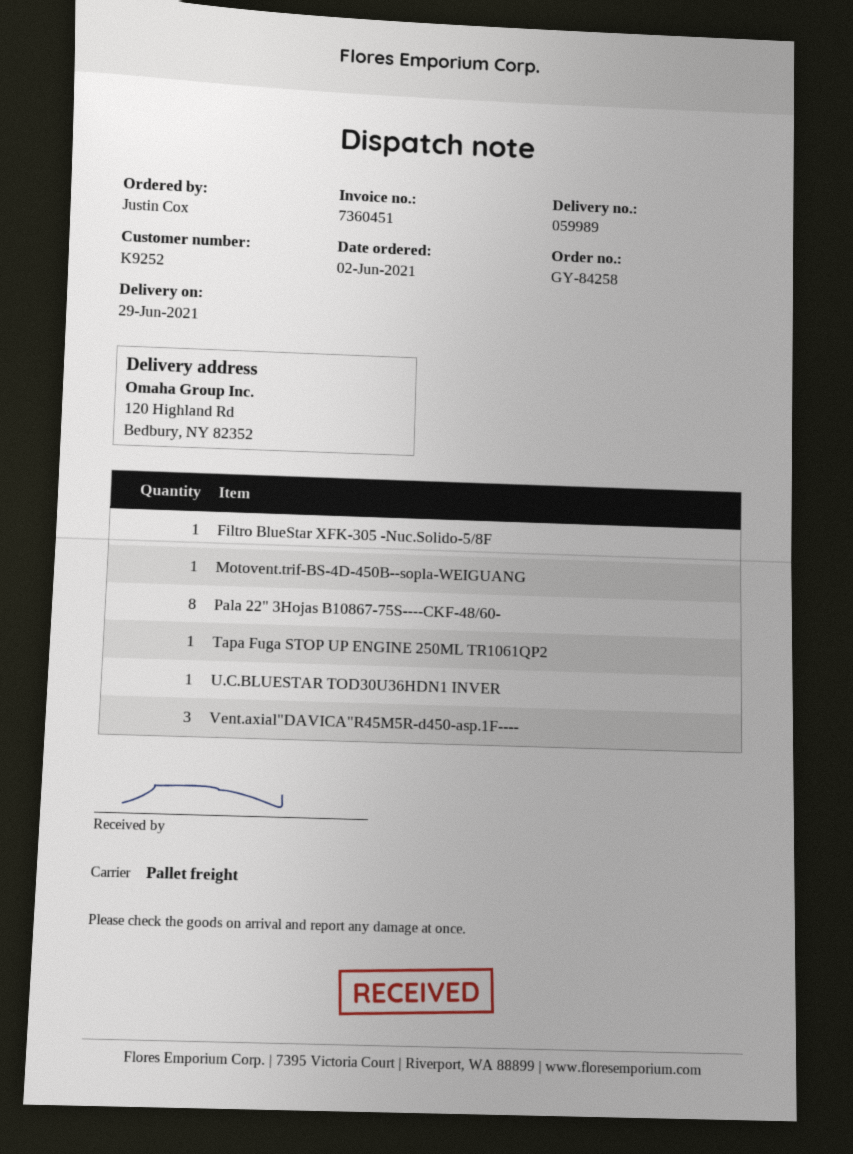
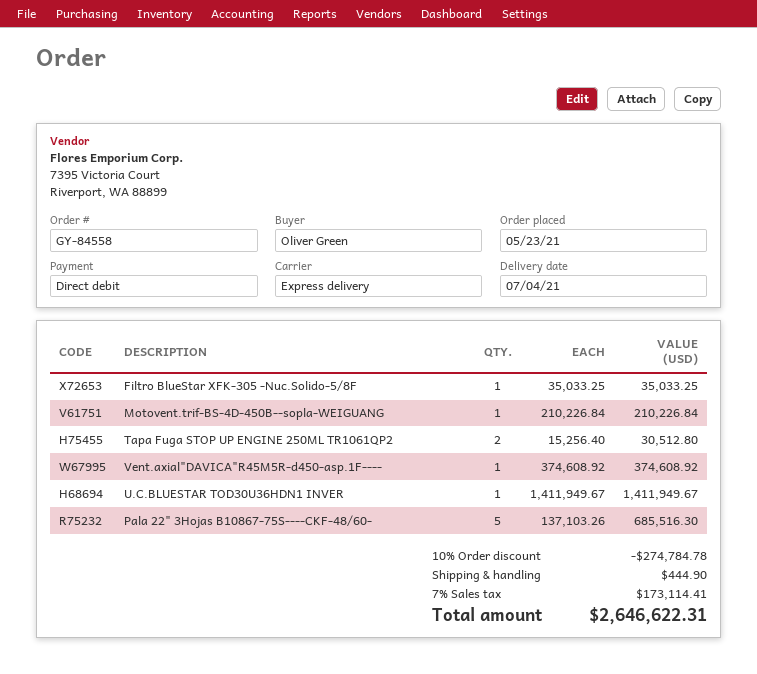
order number: GY-84258 -> GY-84558
order date: 2021-06-02 -> 2021-05-23
delivery date: 2021-06-29 -> 2021-07-04
ordered by: Justin Cox -> Oliver Green
shipping method: pallet freight -> express
Pala 22" 3Hojas B10867-75S----CKF-48/60-: 8 -> 5
Tapa Fuga STOP UP ENGINE 250ML TR1061QP2: 1 -> 2
Vent.axial"DAVICA"R45M5R-d450-asp.1F----: 3 -> 1

